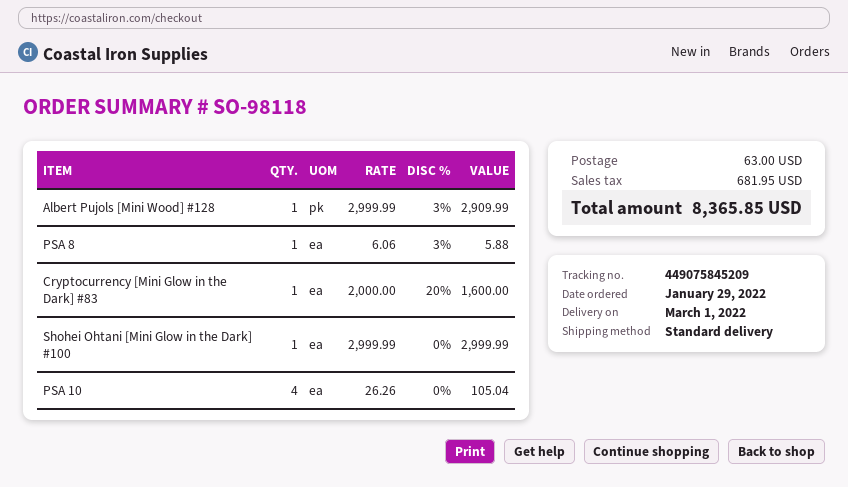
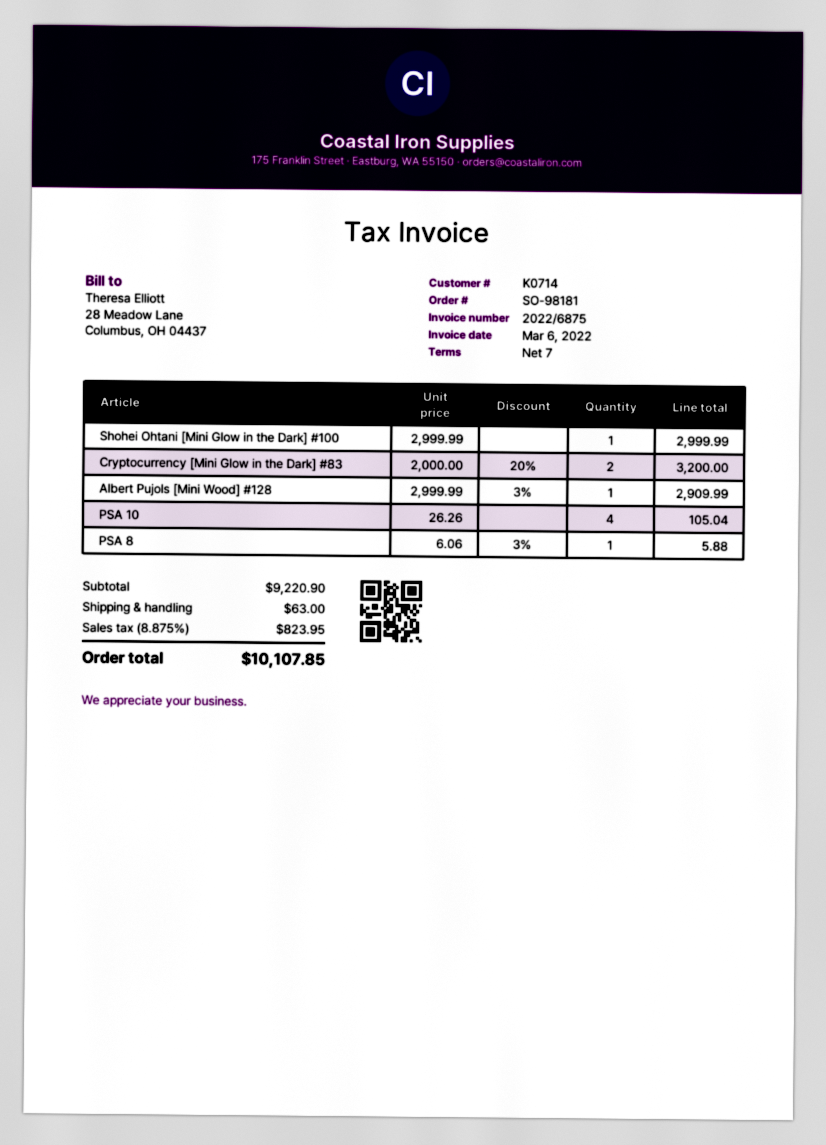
order number: SO-98118 -> SO-98181
Cryptocurrency [Mini Glow in the Dark] #83: 1 x 2000.00 - 20% = 1600.00 -> 2 x 2000.00 - 20% = 3200.00
tax: 681.95 -> 823.95
total: 8365.85 -> 10107.85

